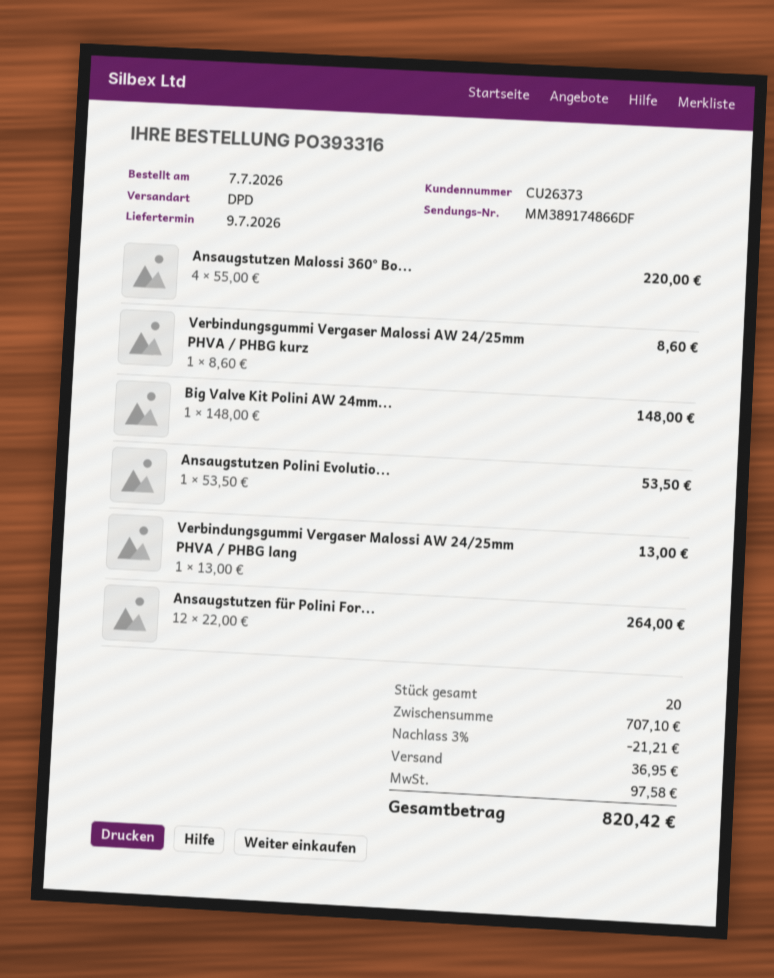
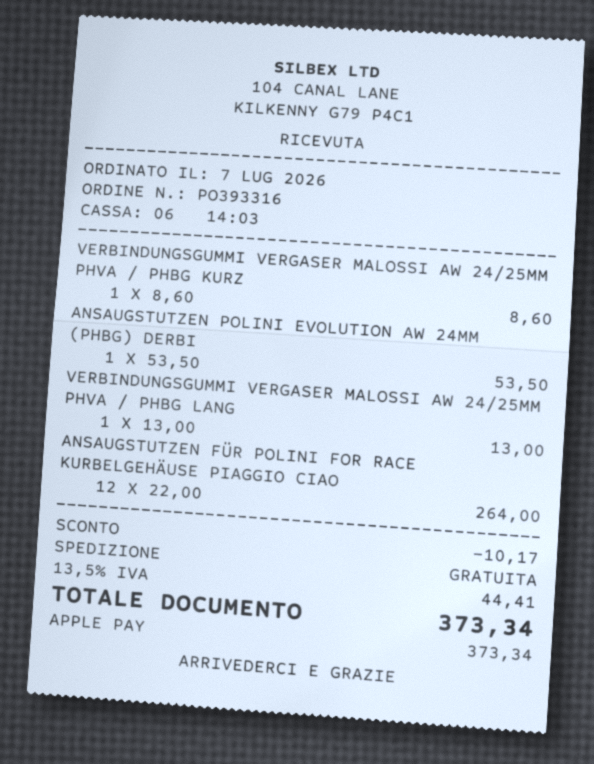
Ansaugstutzen Malossi 360° Bo...: 4 x 55.00 = 220.00 -> none
Big Valve Kit Polini AW 24mm...: 1 x 148.00 = 148.00 -> none
discount: 21.21 -> 10.17
shipping: 36.95 -> 0.00
tax: 97.58 -> 44.41
total: 820.42 -> 373.34

